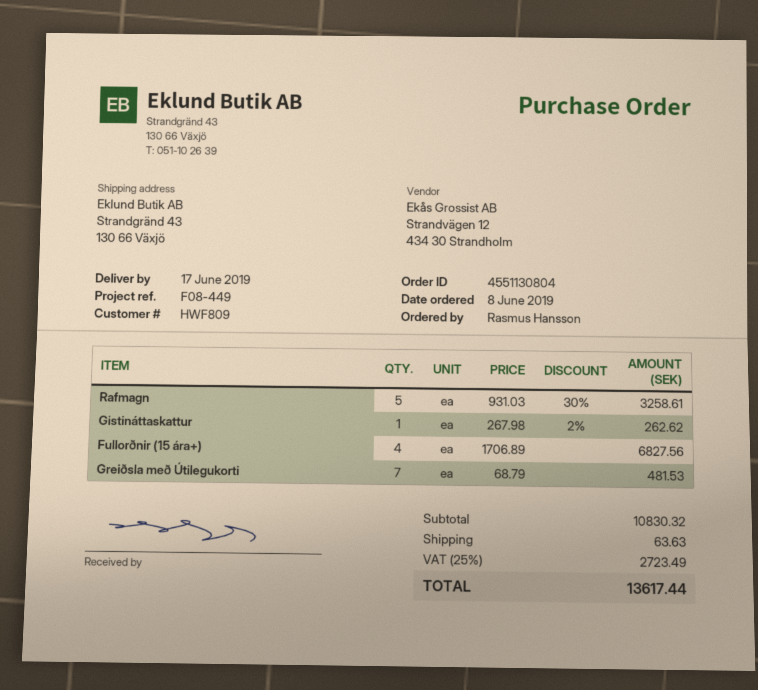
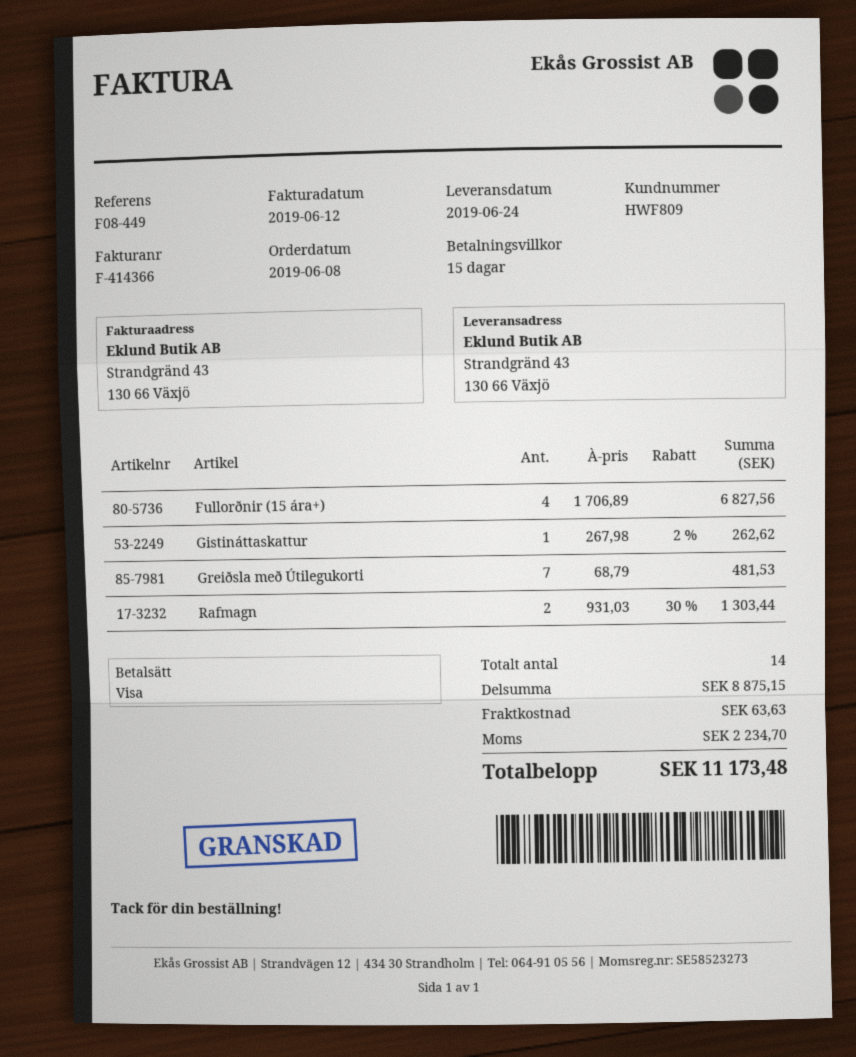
delivery date: 2019-06-17 -> 2019-06-24
Rafmagn: 5 x 931.03 - 30% = 3258.61 -> 2 x 931.03 - 30% = 1303.44
subtotal: 10830.32 -> 8875.15
tax: 2723.49 -> 2234.70
total: 13617.44 -> 11173.48

